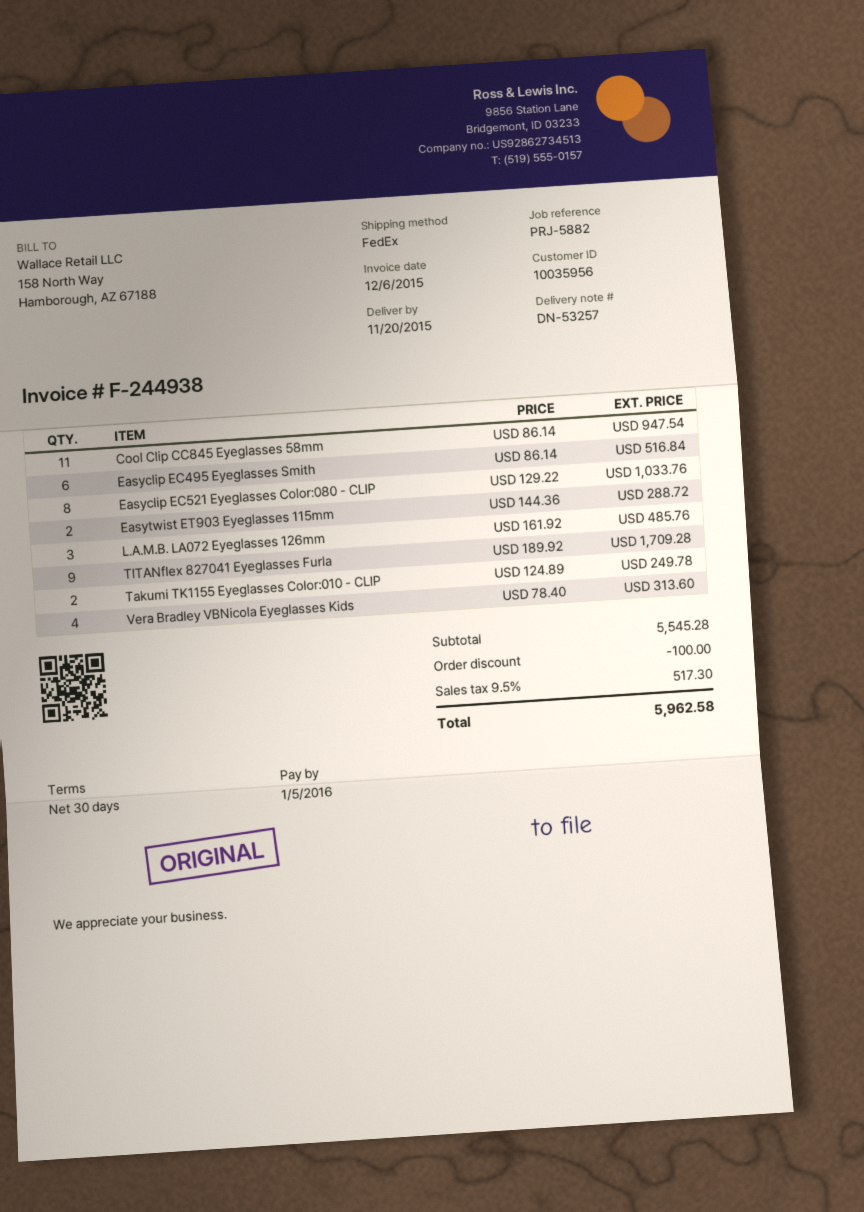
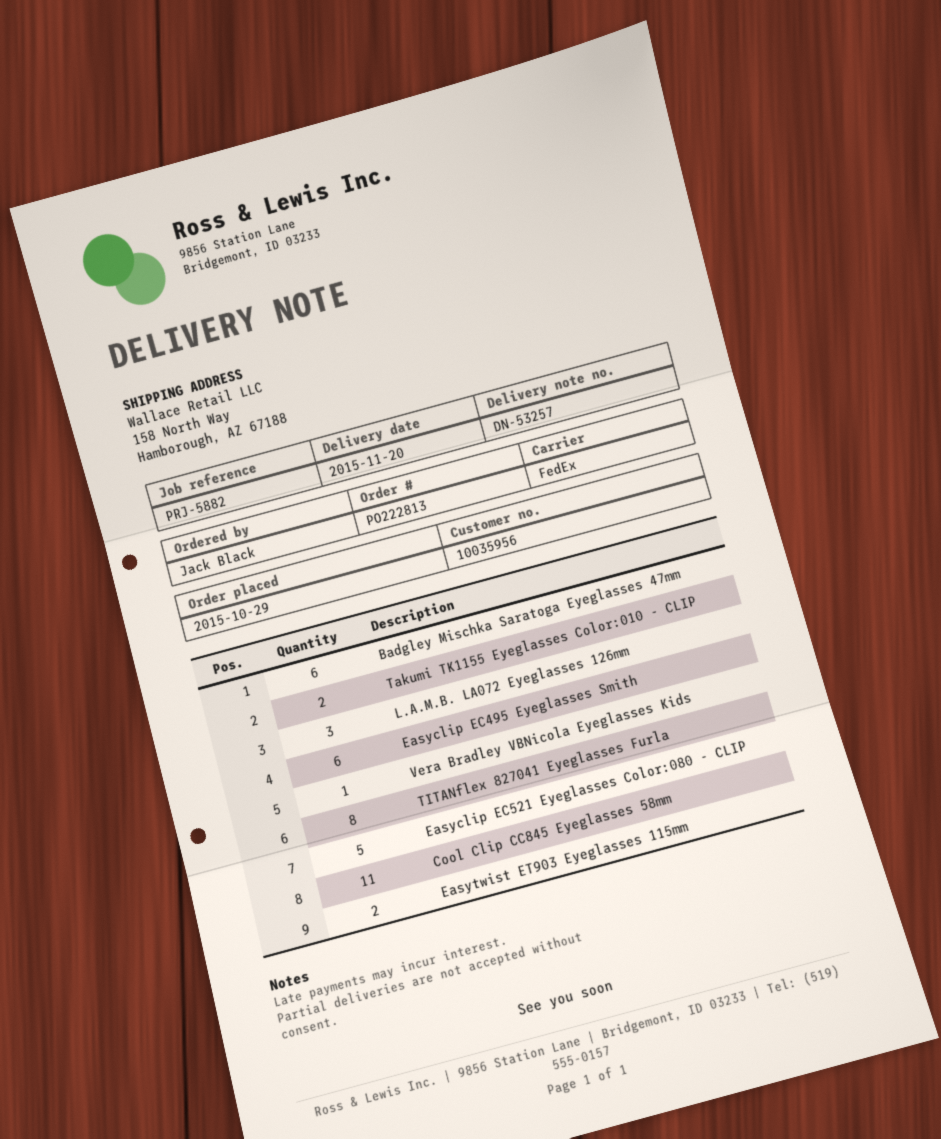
Easyclip EC521 Eyeglasses Color:080 - CLIP: 8 -> 5
TITANflex 827041 Eyeglasses Furla: 9 -> 8
Vera Bradley VBNicola Eyeglasses Kids: 4 -> 1
Badgley Mischka Saratoga Eyeglasses 47mm: none -> 6

